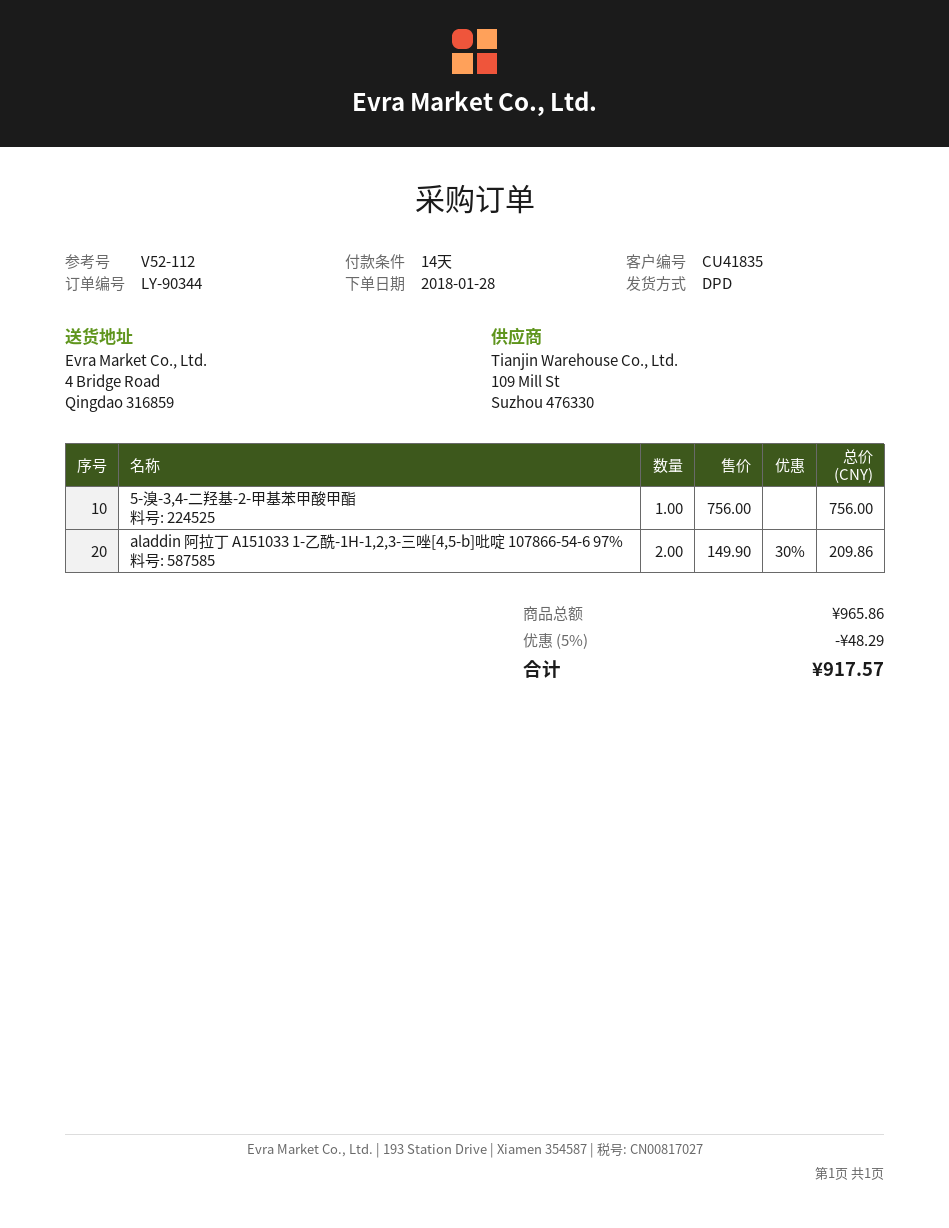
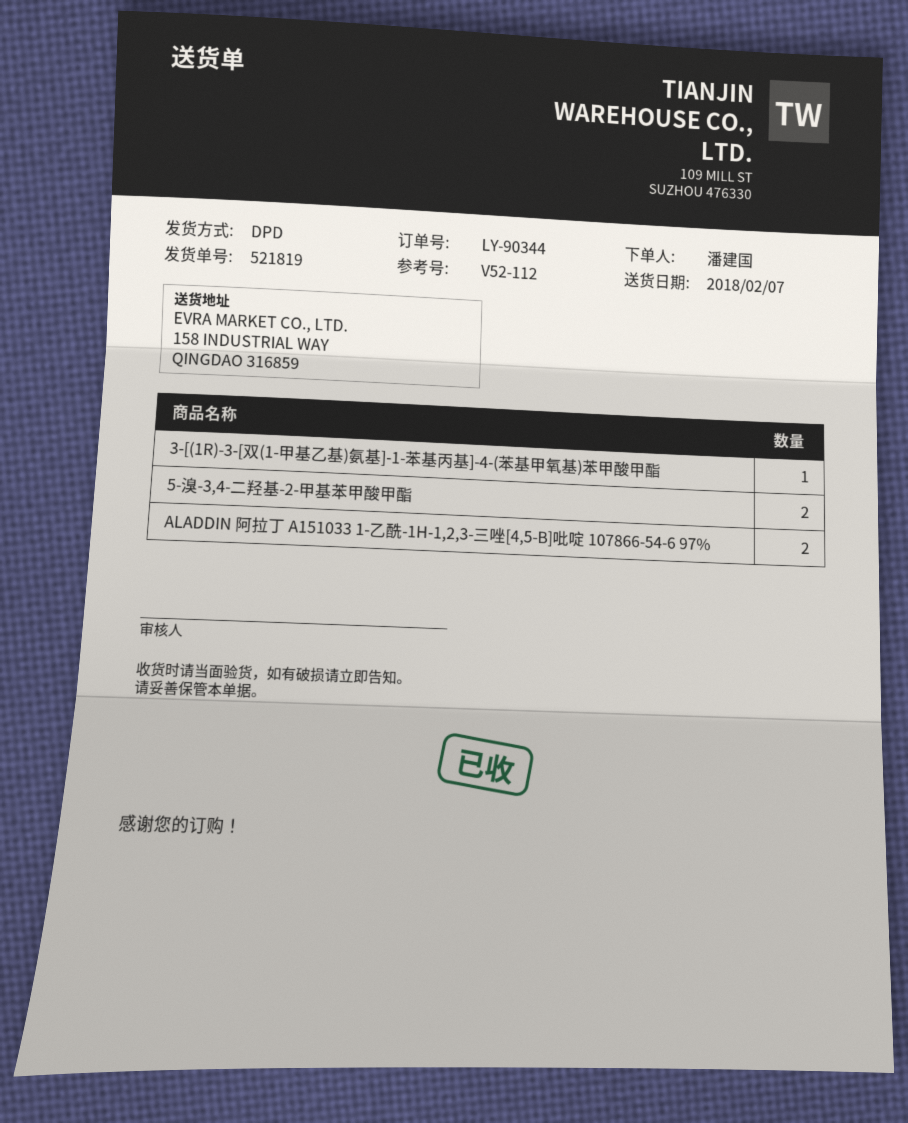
ship to: 4 Bridge Road, Qingdao 316859 -> 158 INDUSTRIAL WAY, QINGDAO 316859
5-溴-3,4-二羟基-2-甲基苯甲酸甲酯: 1 -> 2
3-[(1R)-3-[双(1-甲基乙基)氨基]-1-苯基丙基]-4-(苯基甲氧基)苯甲酸甲酯: none -> 1

